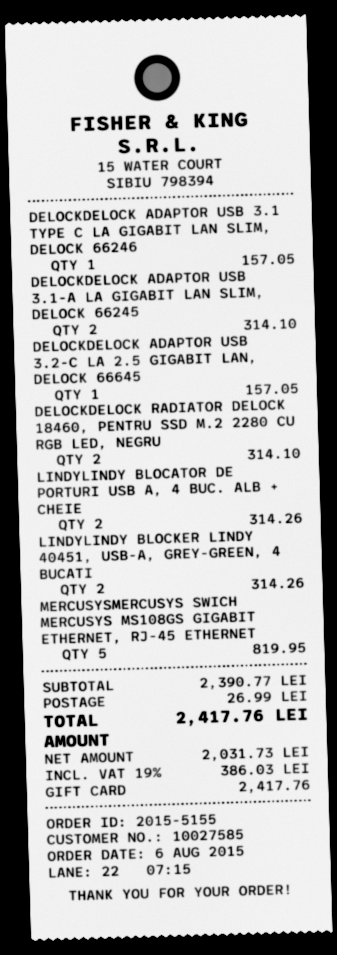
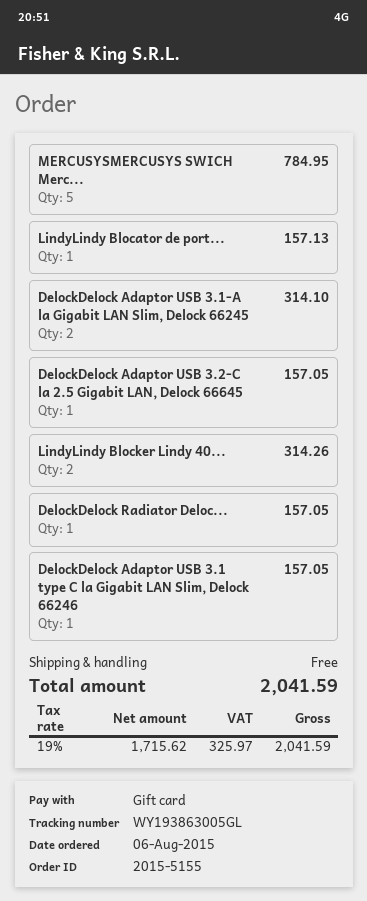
DELOCKDELOCK RADIATOR DELOCK 18460, PENTRU SSD M.2 2280 CU RGB LED, NEGRU: 2 for 314.10 -> 1 for 157.05
LINDYLINDY BLOCATOR DE PORTURI USB A, 4 BUC. ALB + CHEIE: 2 for 314.26 -> 1 for 157.13
MERCUSYSMERCUSYS SWICH MERCUSYS MS108GS GIGABIT ETHERNET, RJ-45 ETHERNET: 5 for 819.95 -> 5 for 784.95
shipping: 26.99 -> 0.00
net: 2031.73 -> 1715.62
tax: 19% = 386.03 -> 19% = 325.97
total: 2417.76 -> 2041.59

